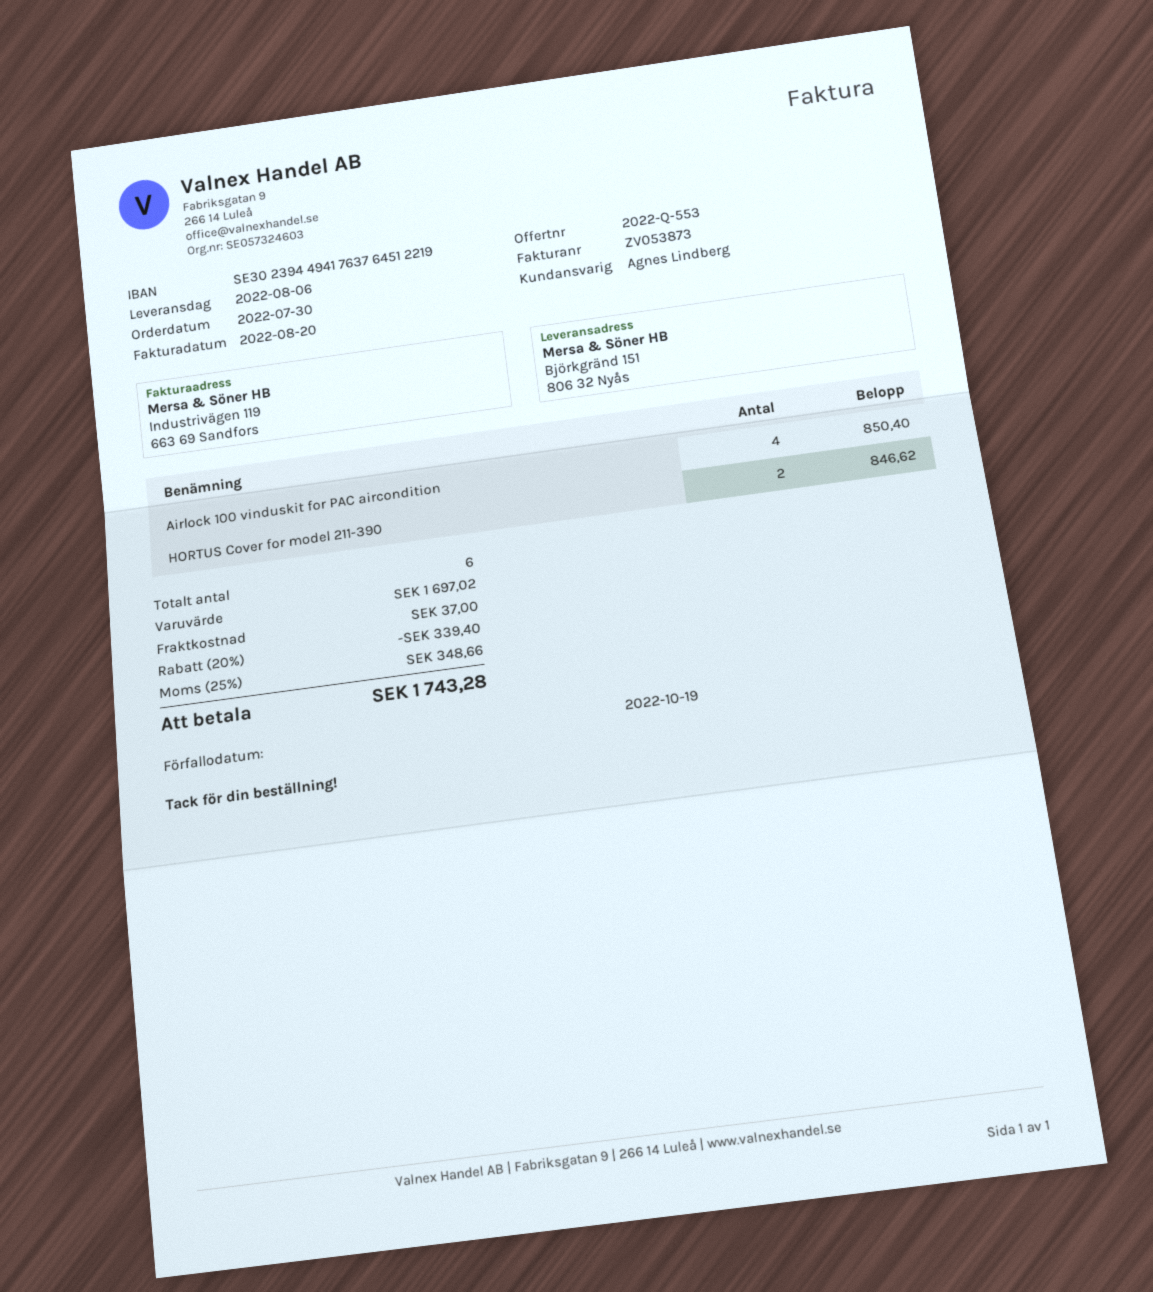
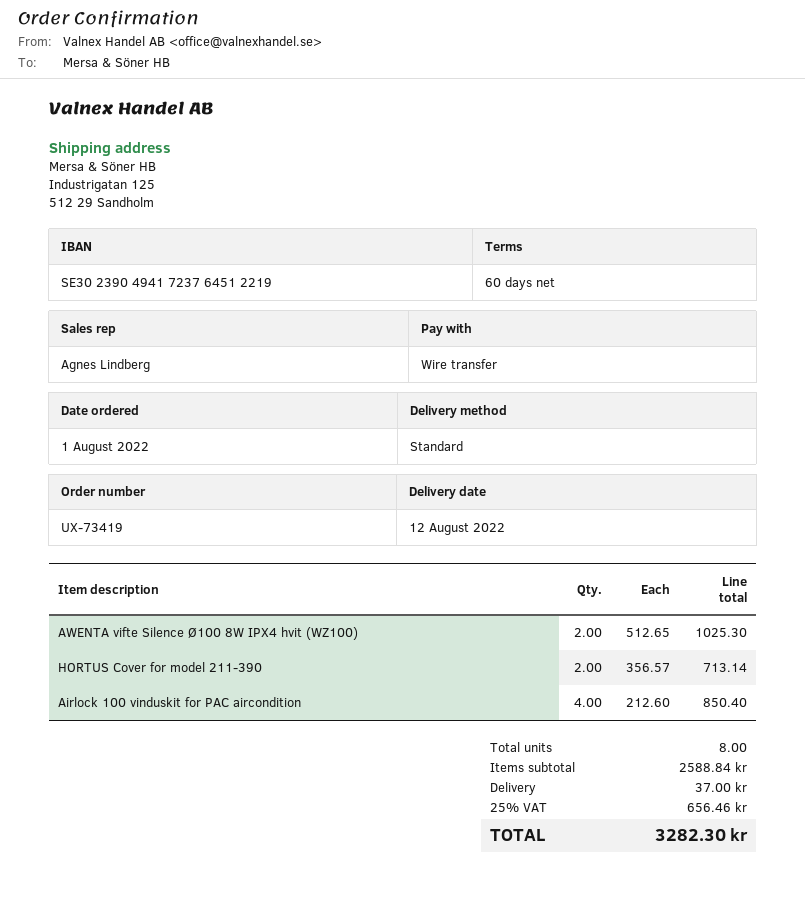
order date: 2022-07-30 -> 2022-08-01
delivery date: 2022-08-06 -> 2022-08-12
bank account: SE3023944941763764512219 -> SE3023904941723764512219
ship to: Björkgränd 151, 806 32 Nyås -> Industrigatan 125, 512 29 Sandholm
HORTUS Cover for model 211-390: 2 for 846.62 -> 2 for 713.14
AWENTA vifte Silence Ø100 8W IPX4 hvit (WZ100): none -> 2 for 1025.30
total quantity: 6 -> 8
subtotal: 1697.02 -> 2588.84
discount: 20% = 339.40 -> none
tax: 25% = 348.66 -> 25% = 656.46
total: 1743.28 -> 3282.30

